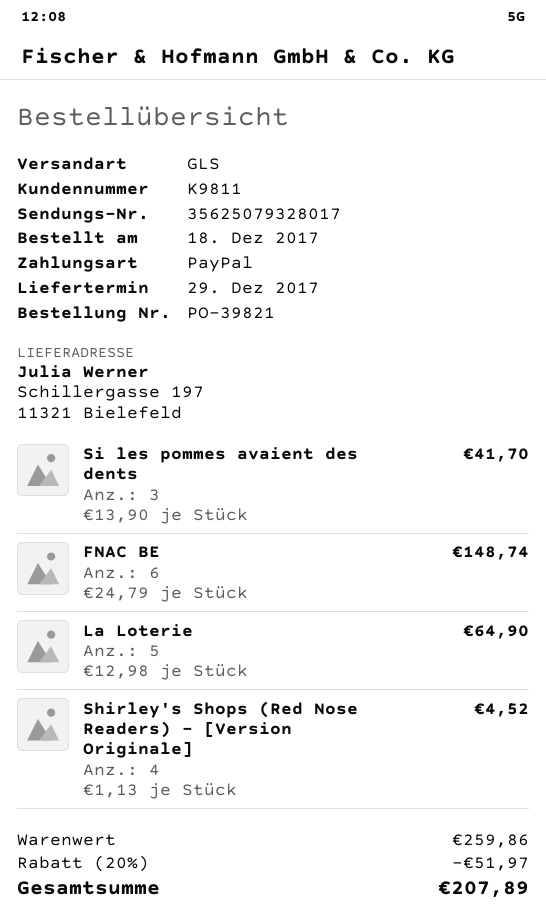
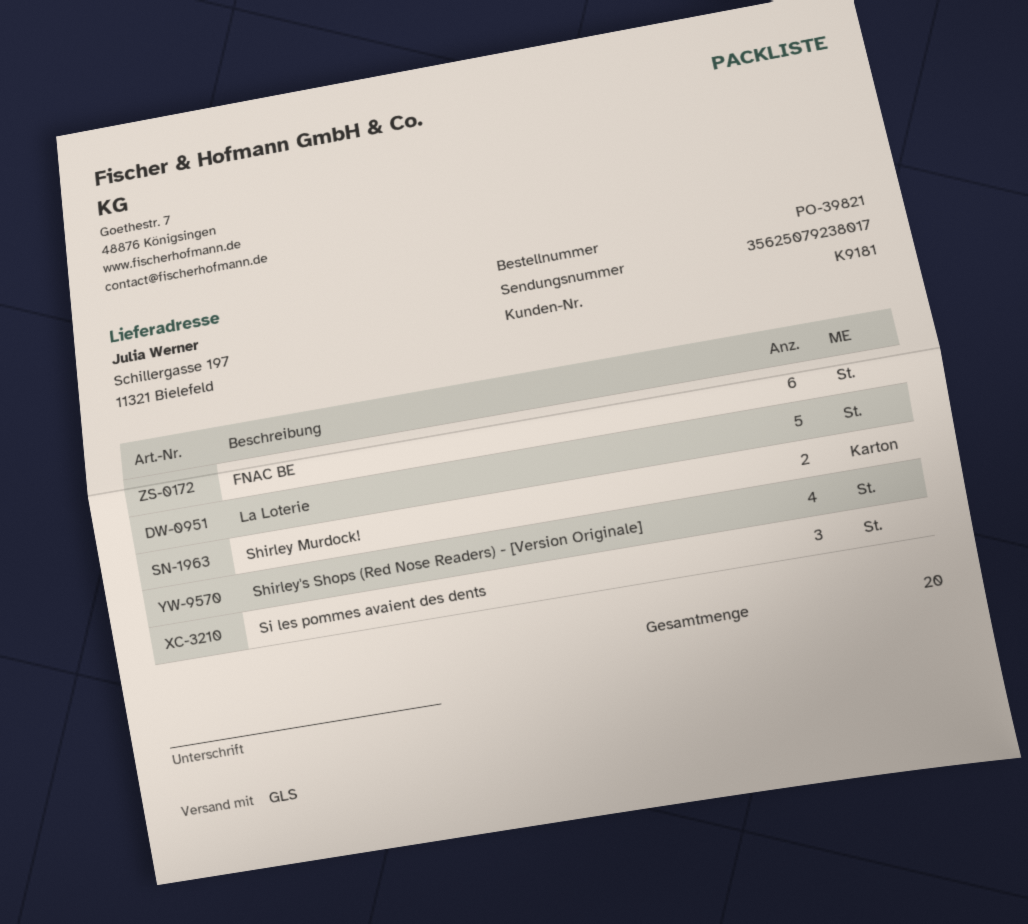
customer number: K9811 -> K9181
tracking number: 35625079328017 -> 35625079238017
Shirley Murdock!: none -> 2

